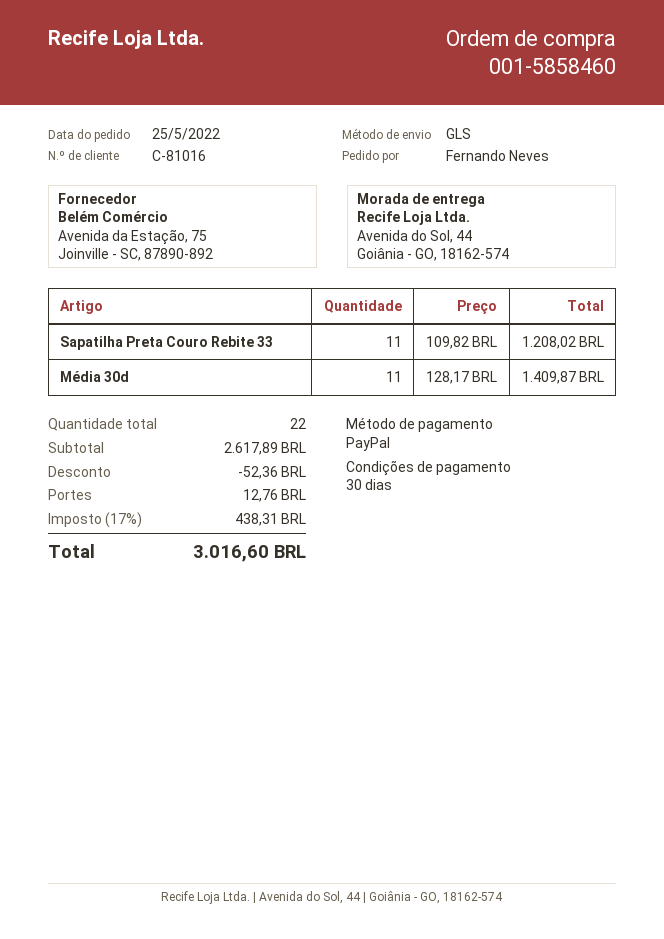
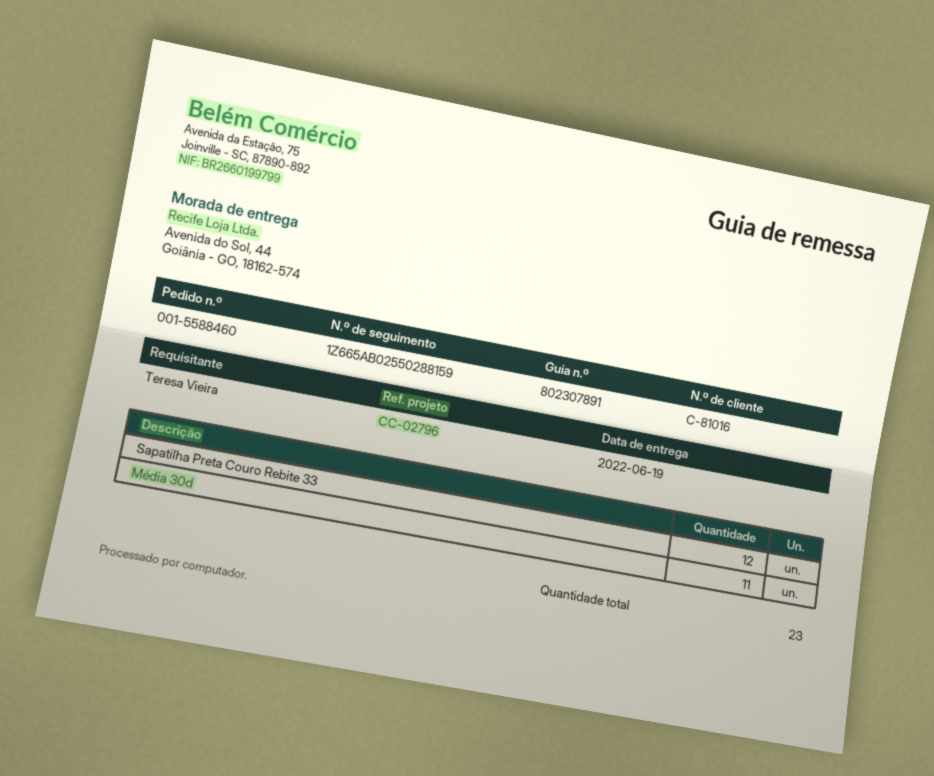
order number: 001-5858460 -> 001-5588460
ordered by: Fernando Neves -> Teresa Vieira
Sapatilha Preta Couro Rebite 33: 11 -> 12
total quantity: 22 -> 23

